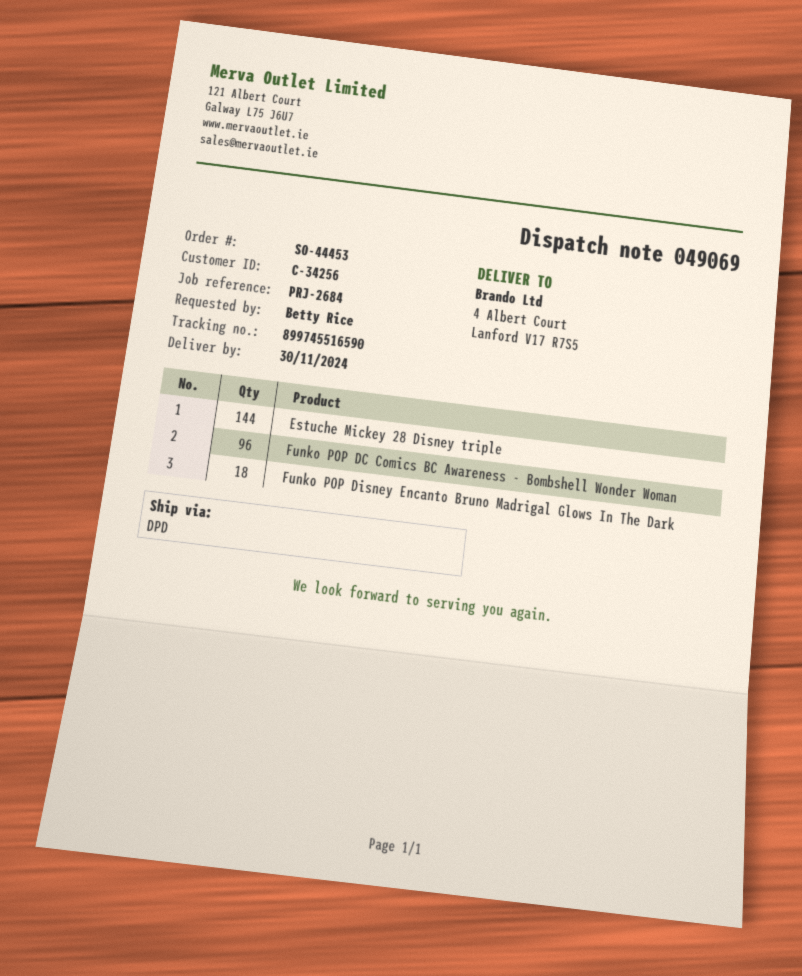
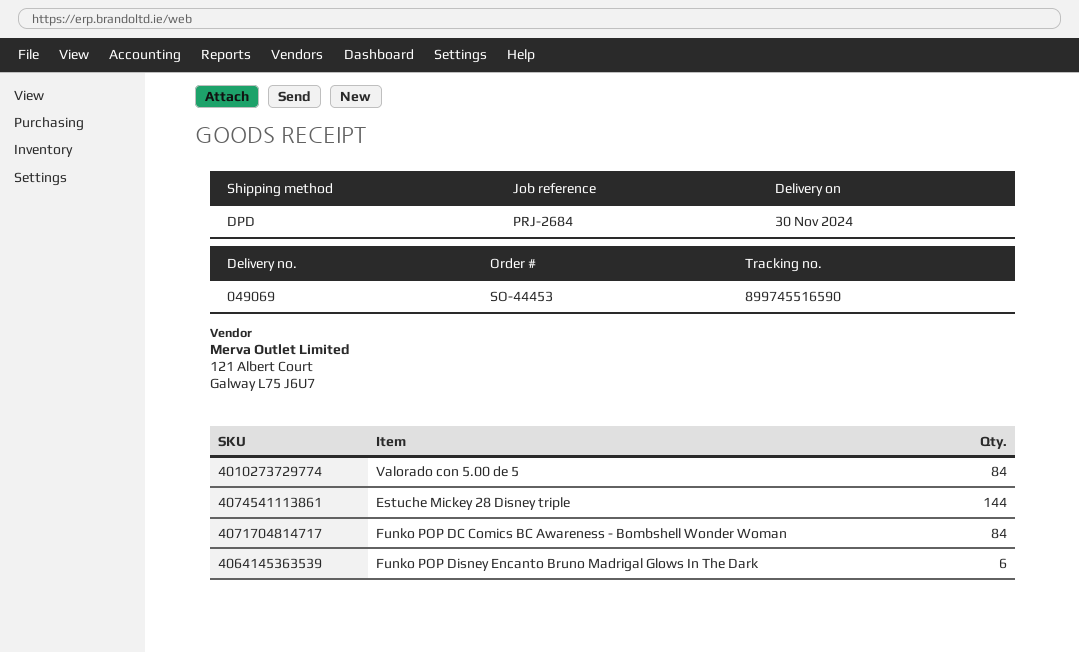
Funko POP DC Comics BC Awareness - Bombshell Wonder Woman: 96 -> 84
Funko POP Disney Encanto Bruno Madrigal Glows In The Dark: 18 -> 6
Valorado con 5.00 de 5: none -> 84

